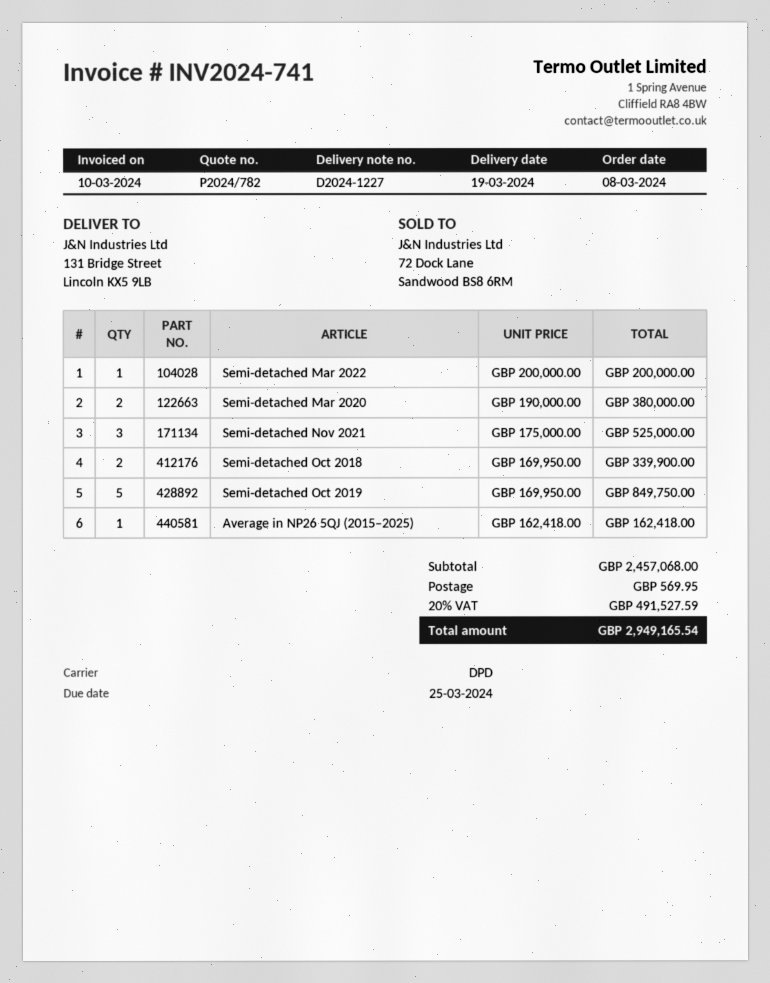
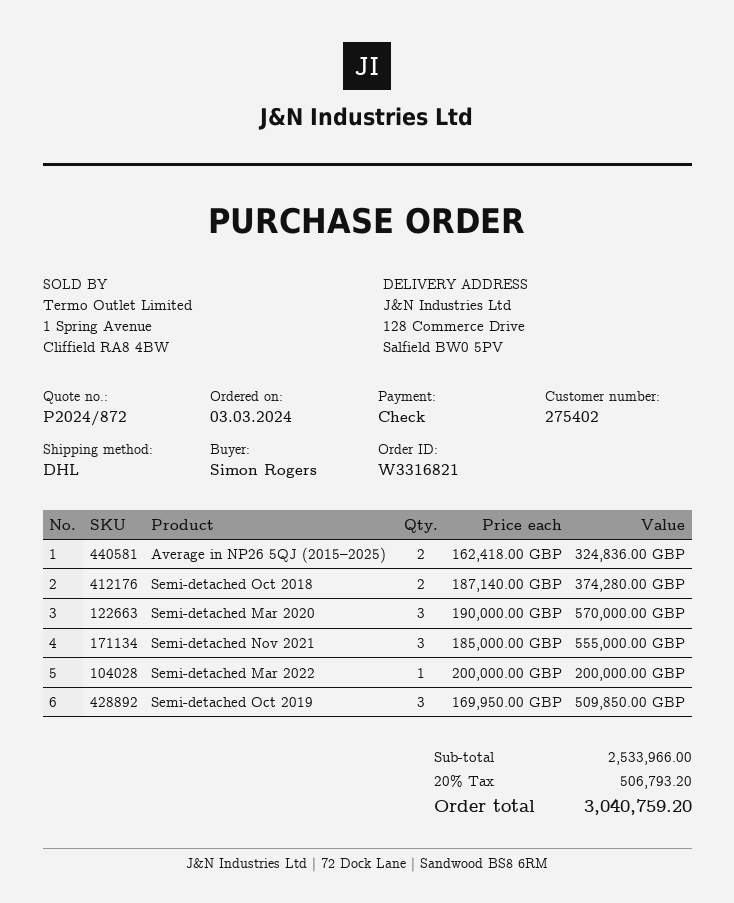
quote number: P2024/782 -> P2024/872
order date: 2024-03-08 -> 2024-03-03
shipping method: DPD -> DHL
ship to: 131 Bridge Street, Lincoln KX5 9LB -> 128 Commerce Drive, Salfield BW0 5PV
Semi-detached Mar 2020: 2 x 190000.00 = 380000.00 -> 3 x 190000.00 = 570000.00
Semi-detached Nov 2021: 3 x 175000.00 = 525000.00 -> 3 x 185000.00 = 555000.00
Semi-detached Oct 2018: 2 x 169950.00 = 339900.00 -> 2 x 187140.00 = 374280.00
Semi-detached Oct 2019: 5 x 169950.00 = 849750.00 -> 3 x 169950.00 = 509850.00
Average in NP26 5QJ (2015–2025): 1 x 162418.00 = 162418.00 -> 2 x 162418.00 = 324836.00
subtotal: 2457068.00 -> 2533966.00
shipping: 569.95 -> none
tax: 20% = 491527.59 -> 20% = 506793.20
total: 2949165.54 -> 3040759.20

